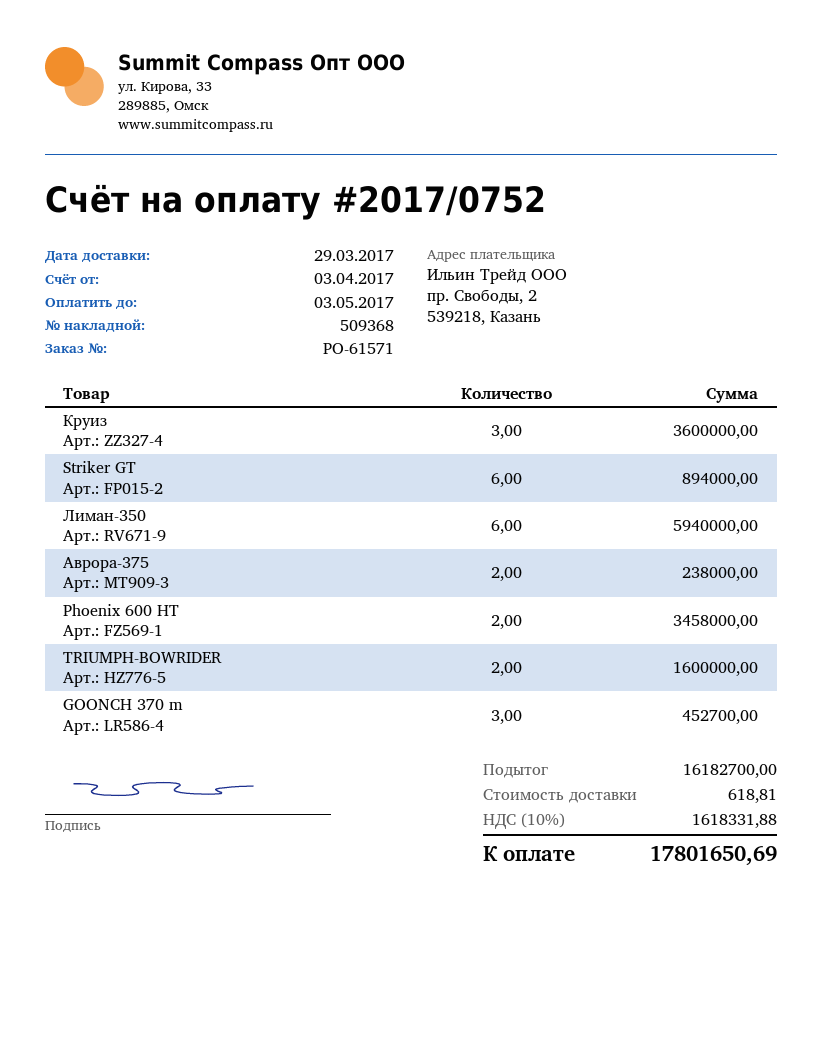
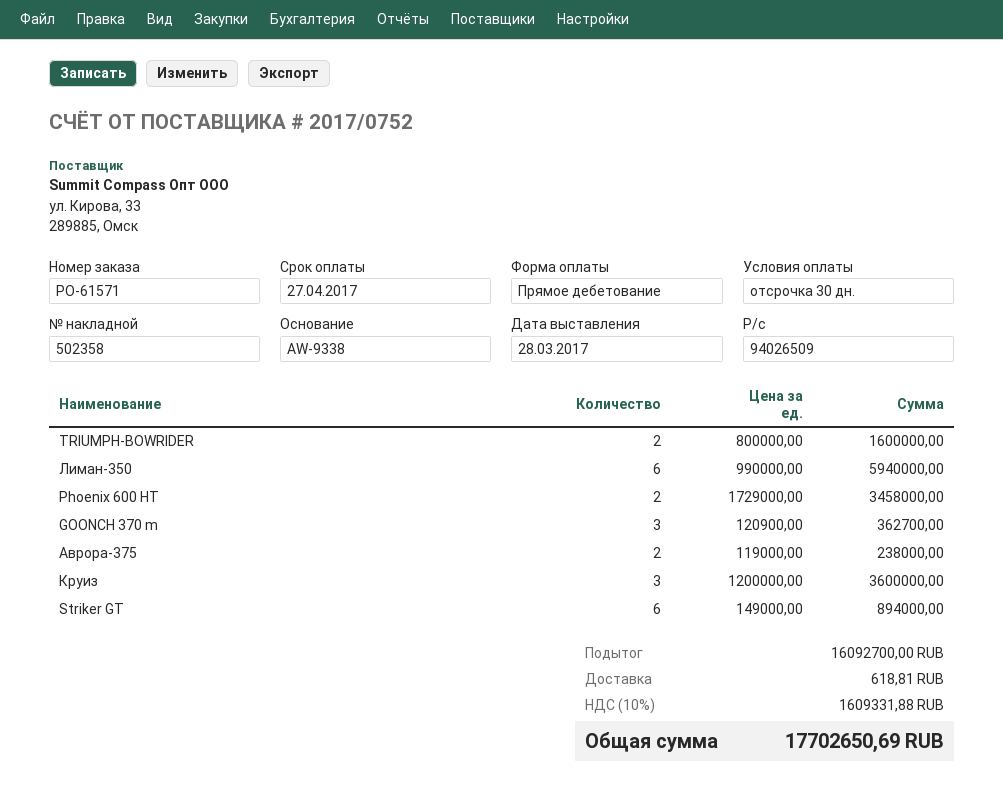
delivery note number: 509368 -> 502358
invoice date: 2017-04-03 -> 2017-03-28
due date: 2017-05-03 -> 2017-04-27
GOONCH 370 m: 3 for 452700.00 -> 3 for 362700.00
subtotal: 16182700.00 -> 16092700.00
tax: 10% = 1618331.88 -> 10% = 1609331.88
total: 17801650.69 -> 17702650.69

